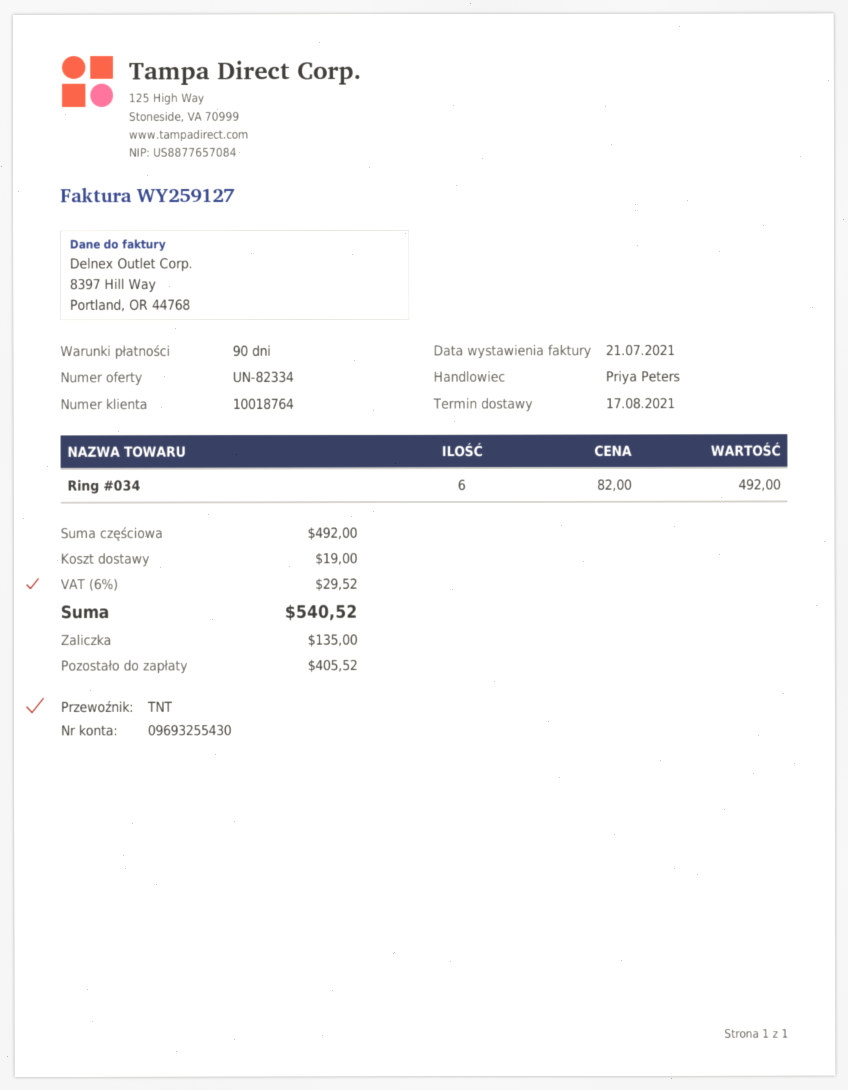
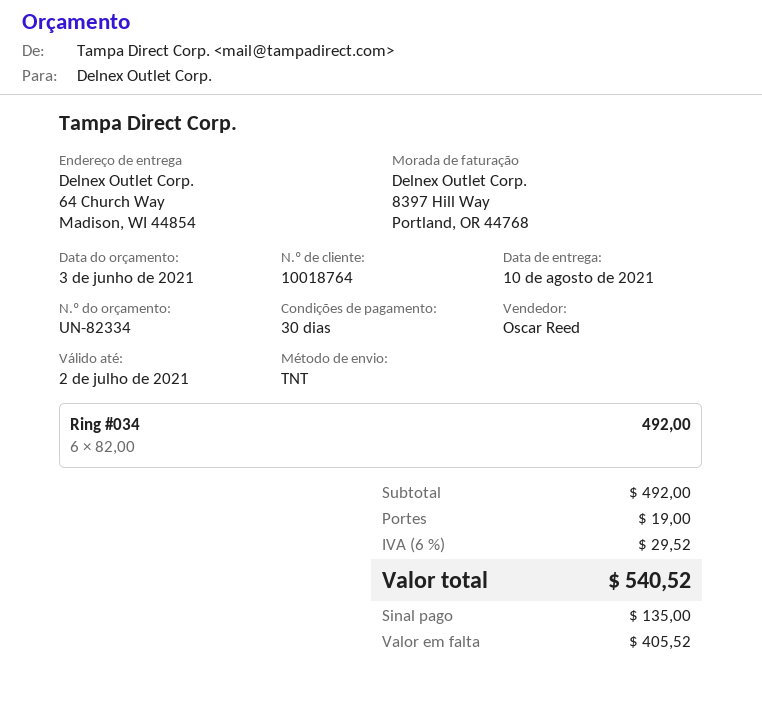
delivery date: 2021-08-17 -> 2021-08-10
payment terms: 90 days -> 30 days
sales rep: Priya Peters -> Oscar Reed

